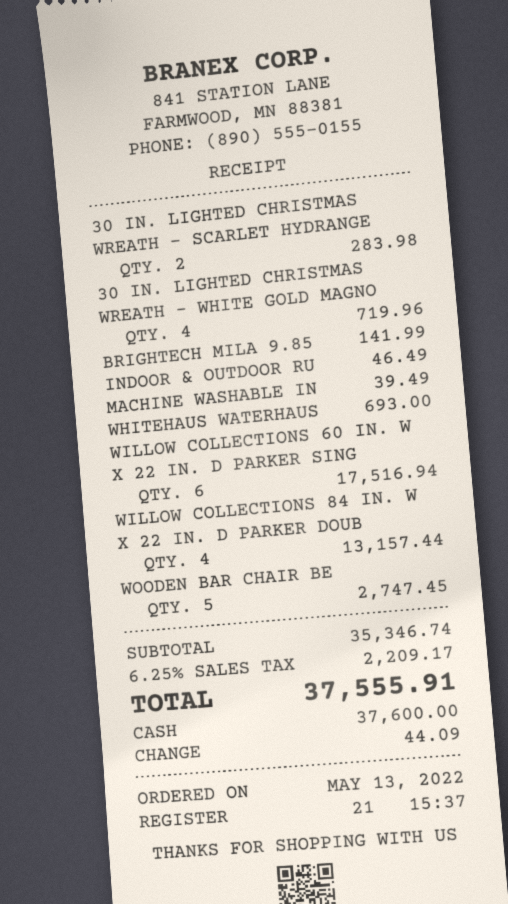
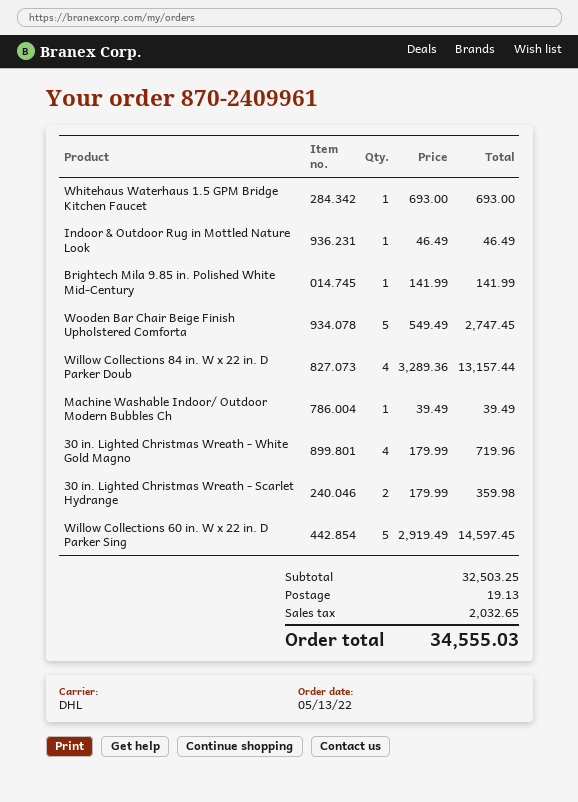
30 IN. LIGHTED CHRISTMAS WREATH - SCARLET HYDRANGE: 2 for 283.98 -> 2 for 359.98
WILLOW COLLECTIONS 60 IN. W X 22 IN. D PARKER SING: 6 for 17516.94 -> 5 for 14597.45
subtotal: 35346.74 -> 32503.25
shipping: none -> 19.13
tax: 2209.17 -> 2032.65
total: 37555.91 -> 34555.03

